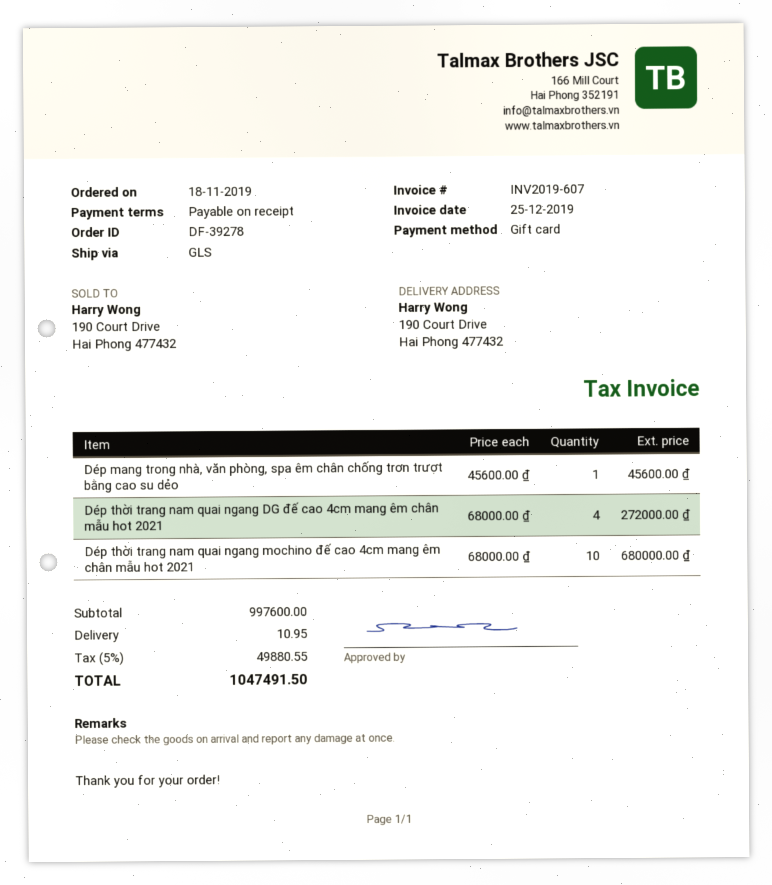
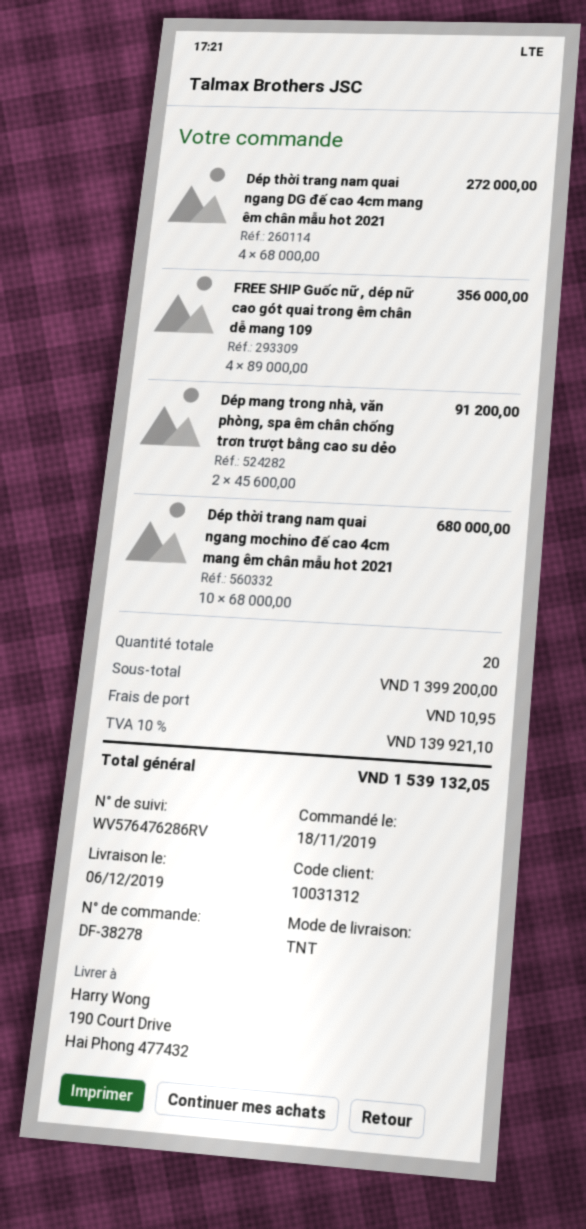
order number: DF-39278 -> DF-38278
shipping method: GLS -> TNT
Dép mang trong nhà, văn phòng, spa êm chân chống trơn trượt bằng cao su dẻo: 1 x 45600.00 = 45600.00 -> 2 x 45600.00 = 91200.00
FREE SHIP Guốc nữ , dép nữ cao gót quai trong êm chân dễ mang 109: none -> 4 x 89000.00 = 356000.00
subtotal: 997600.00 -> 1399200.00
tax: 5% = 49880.55 -> 10% = 139921.10
total: 1047491.50 -> 1539132.05

